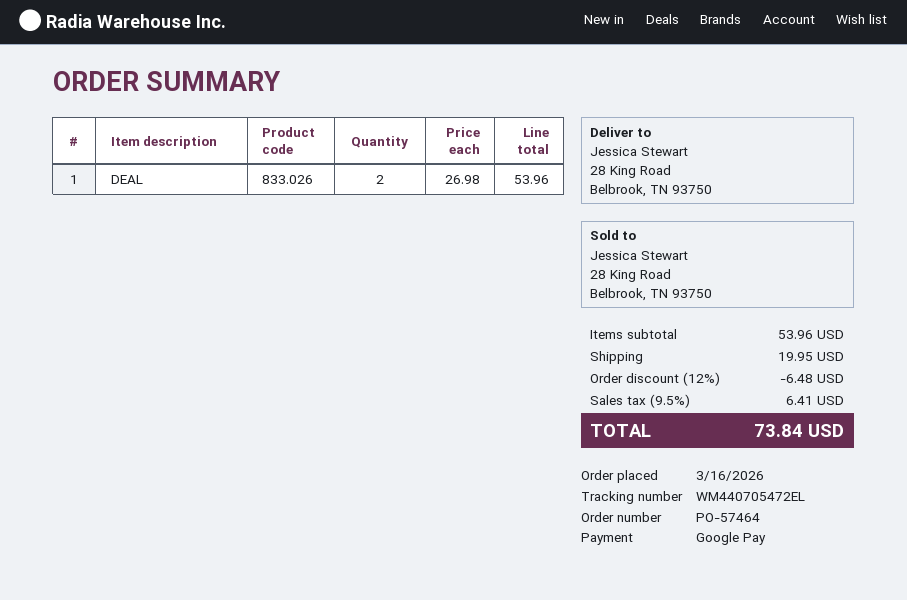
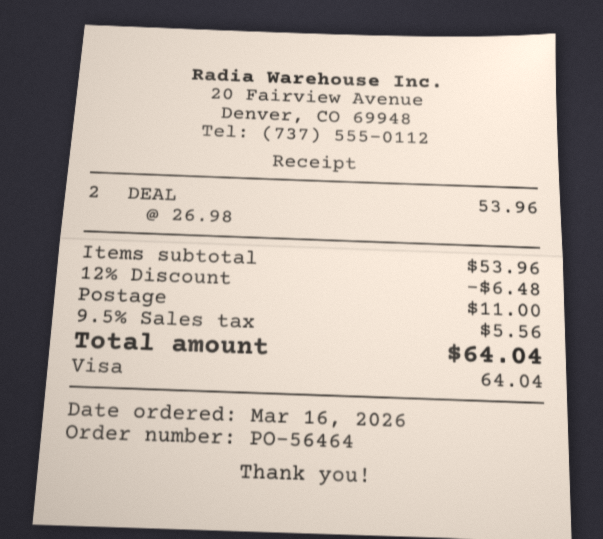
order number: PO-57464 -> PO-56464
payment method: Google Pay -> Visa
shipping: 19.95 -> 11.00
tax: 9.5% = 6.41 -> 9.5% = 5.56
total: 73.84 -> 64.04

